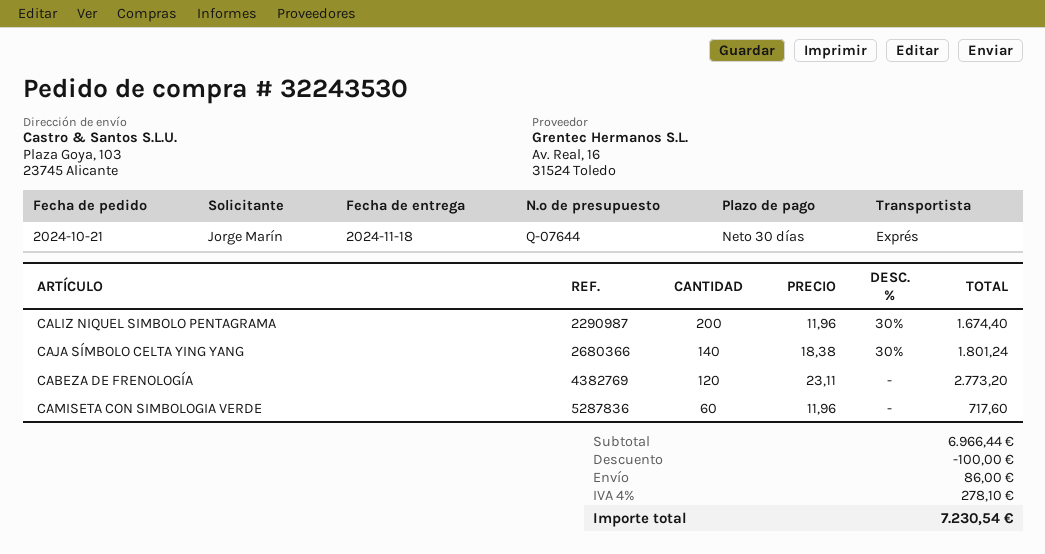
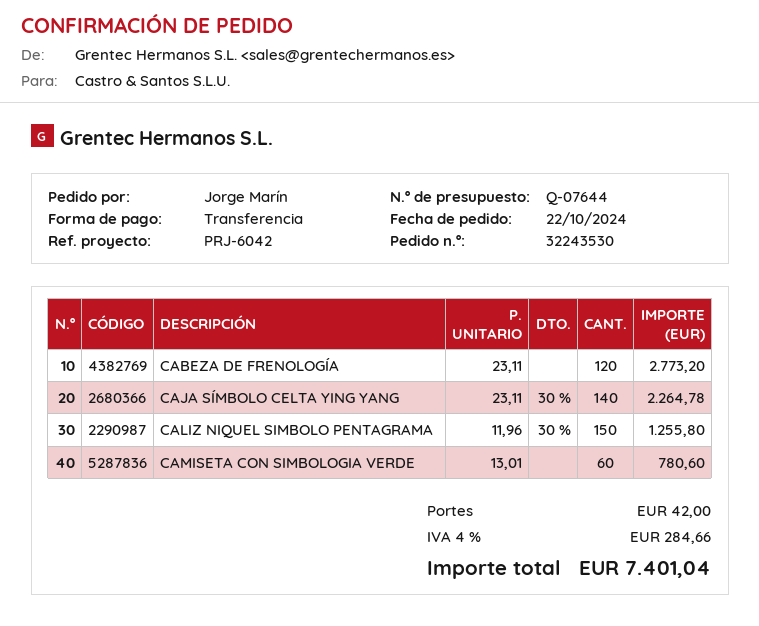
order date: 2024-10-21 -> 2024-10-22
CALIZ NIQUEL SIMBOLO PENTAGRAMA: 200 x 11.96 - 30% = 1674.40 -> 150 x 11.96 - 30% = 1255.80
CAJA SÍMBOLO CELTA YING YANG: 140 x 18.38 - 30% = 1801.24 -> 140 x 23.11 - 30% = 2264.78
CAMISETA CON SIMBOLOGIA VERDE: 60 x 11.96 = 717.60 -> 60 x 13.01 = 780.60
discount: 100.00 -> none
shipping: 86.00 -> 42.00
tax: 4% = 278.10 -> 4% = 284.66
total: 7230.54 -> 7401.04

